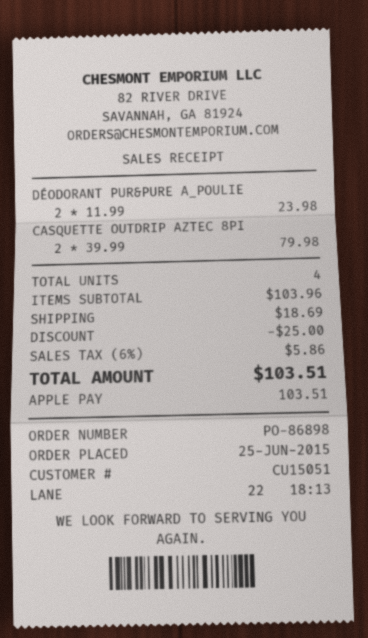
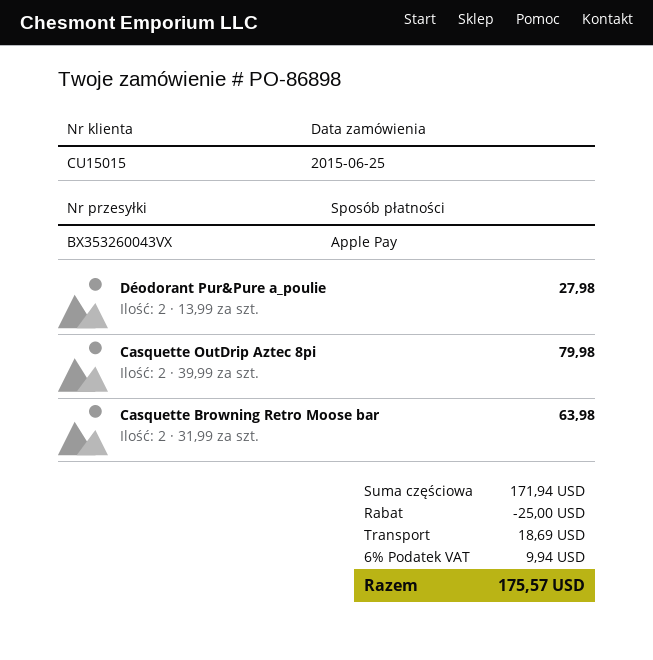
customer number: CU15051 -> CU15015
DÉODORANT PUR&PURE A_POULIE: 2 x 11.99 = 23.98 -> 2 x 13.99 = 27.98
Casquette Browning Retro Moose bar: none -> 2 x 31.99 = 63.98
subtotal: 103.96 -> 171.94
tax: 6% = 5.86 -> 6% = 9.94
total: 103.51 -> 175.57

